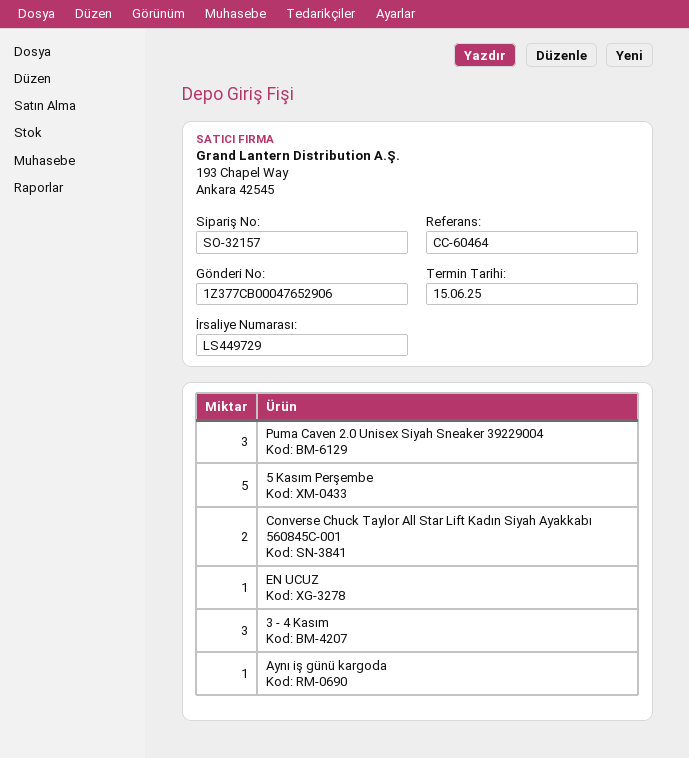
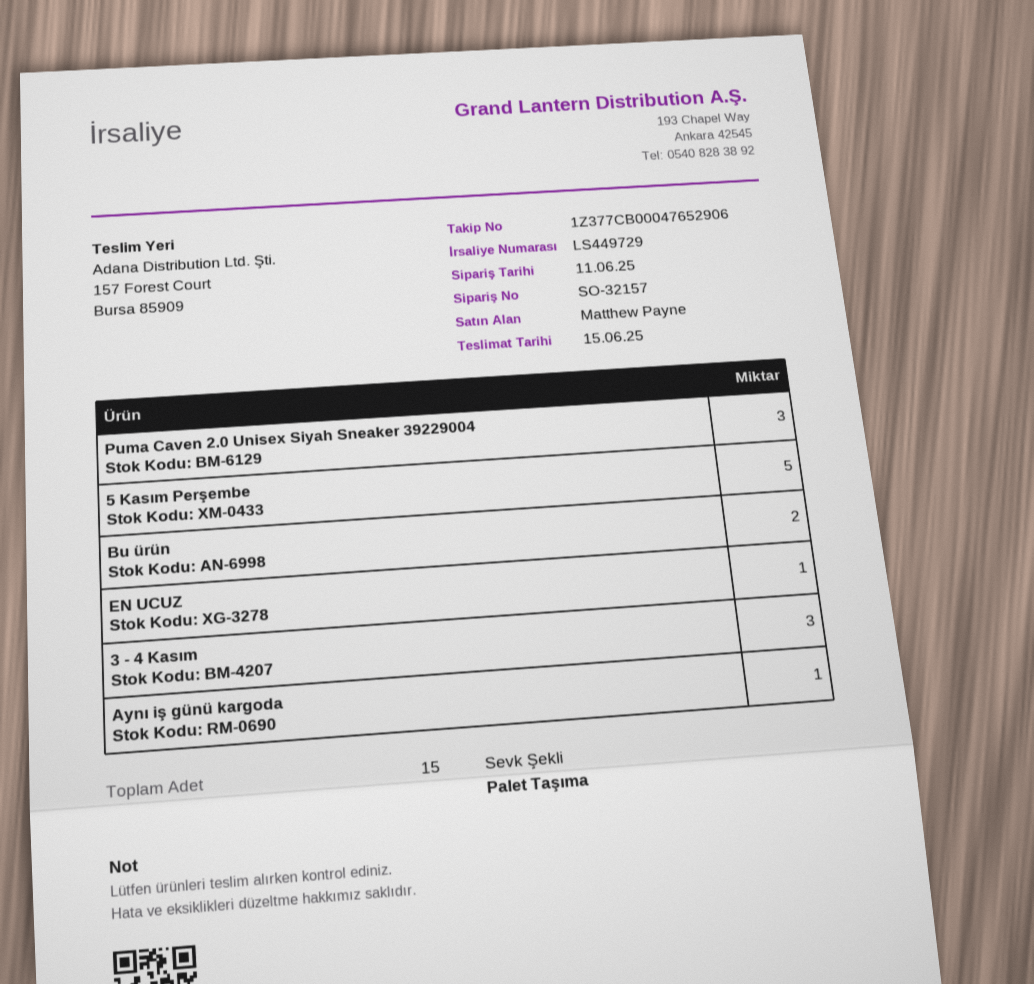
Converse Chuck Taylor All Star Lift Kadın Siyah Ayakkabı 560845C-001: 2 -> none
Bu ürün: none -> 2

